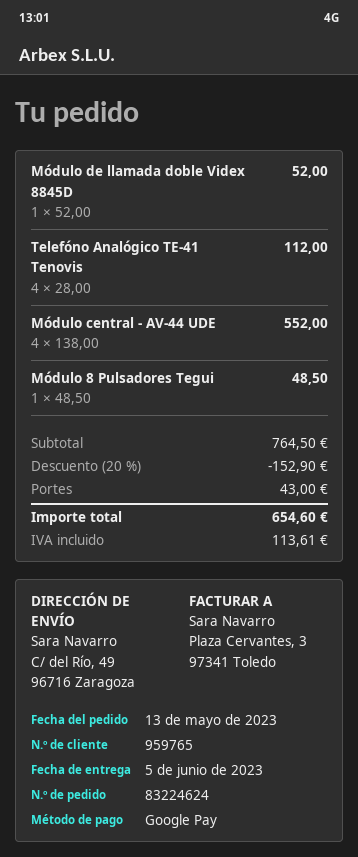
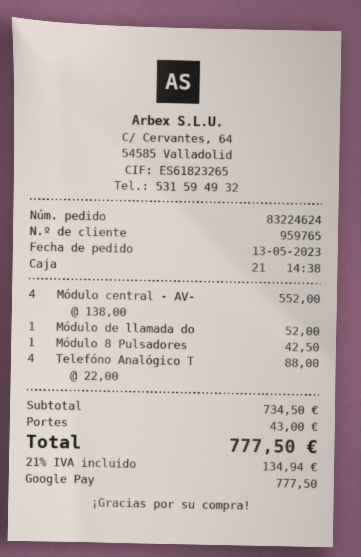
Telefóno Analógico TE-41 Tenovis: 4 x 28.00 = 112.00 -> 4 x 22.00 = 88.00
Módulo 8 Pulsadores Tegui: 1 x 48.50 = 48.50 -> 1 x 42.50 = 42.50
subtotal: 764.50 -> 734.50
discount: 20% = 152.90 -> none
tax: 113.61 -> 134.94
total: 654.60 -> 777.50

